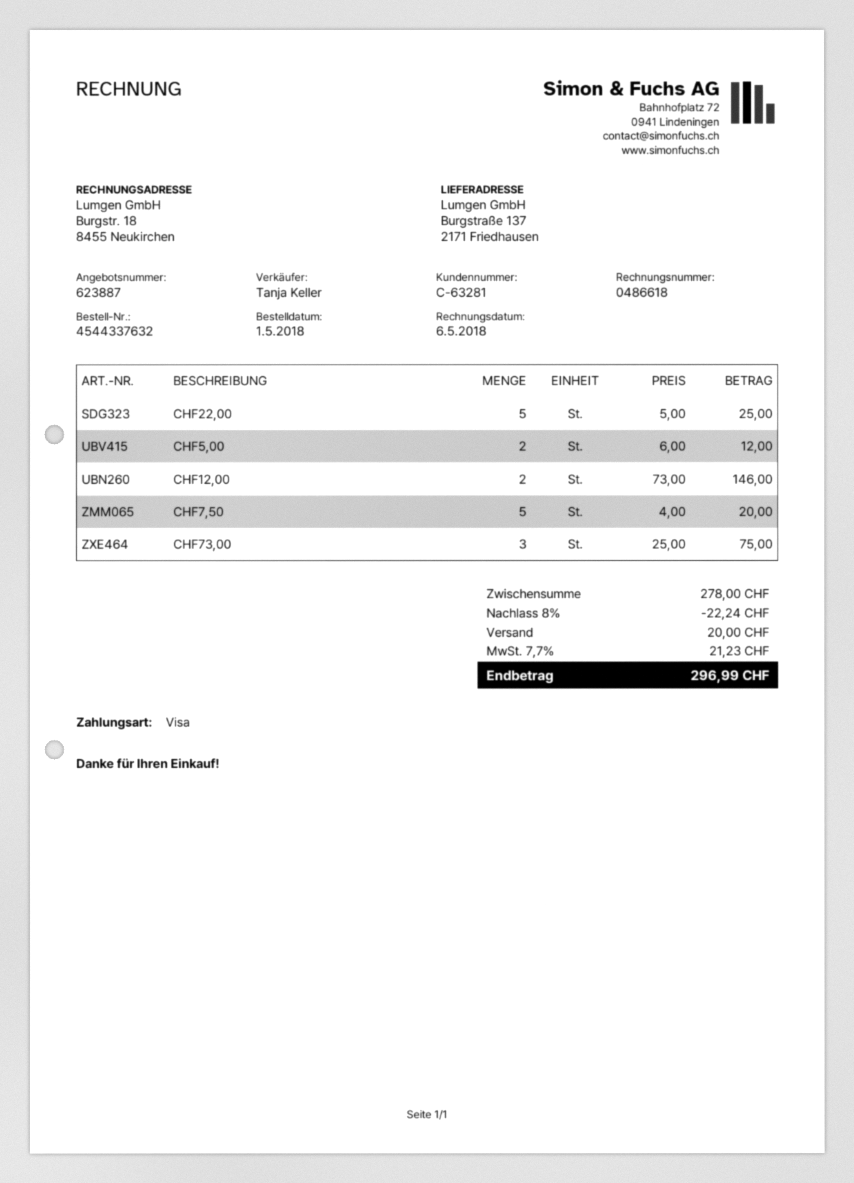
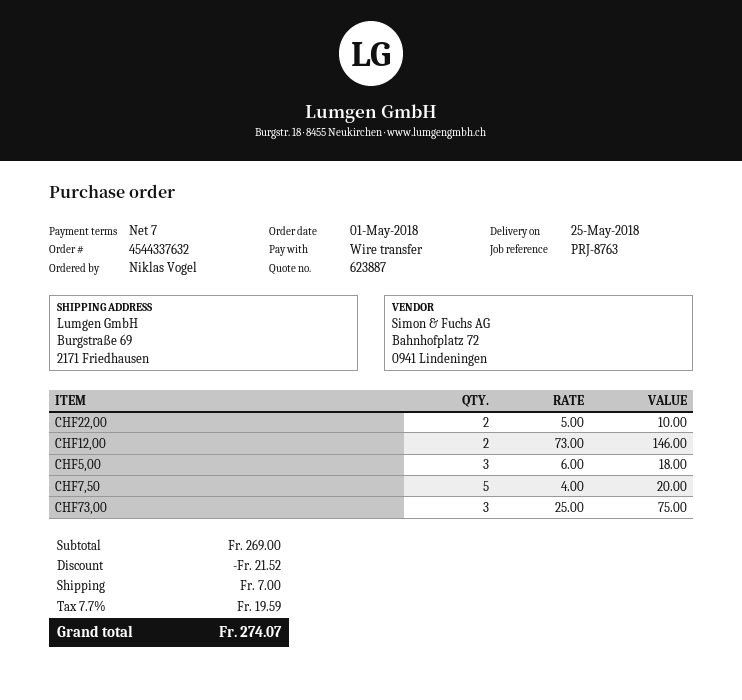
payment method: Visa -> bank transfer
ship to: Burgstraße 137, 2171 Friedhausen -> Burgstraße 69, 2171 Friedhausen
CHF22,00: 5 x 5.00 = 25.00 -> 2 x 5.00 = 10.00
CHF5,00: 2 x 6.00 = 12.00 -> 3 x 6.00 = 18.00
subtotal: 278.00 -> 269.00
discount: 22.24 -> 21.52
shipping: 20.00 -> 7.00
tax: 7.7% = 21.23 -> 7.7% = 19.59
total: 296.99 -> 274.07

